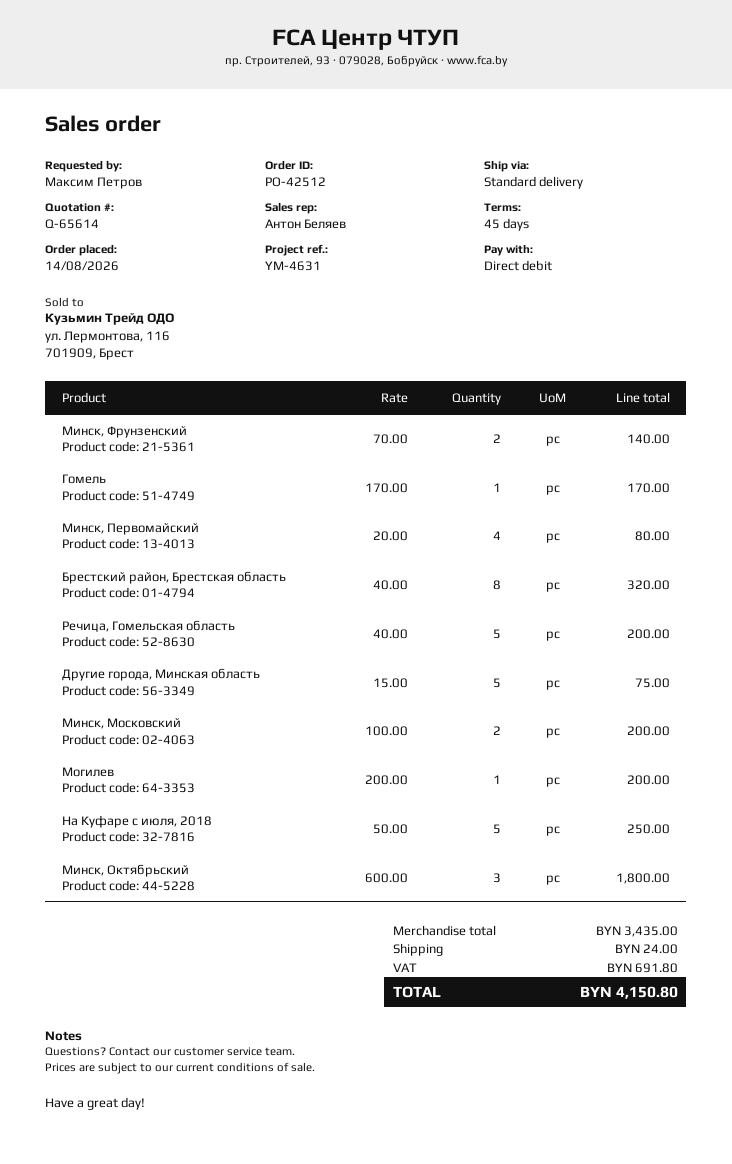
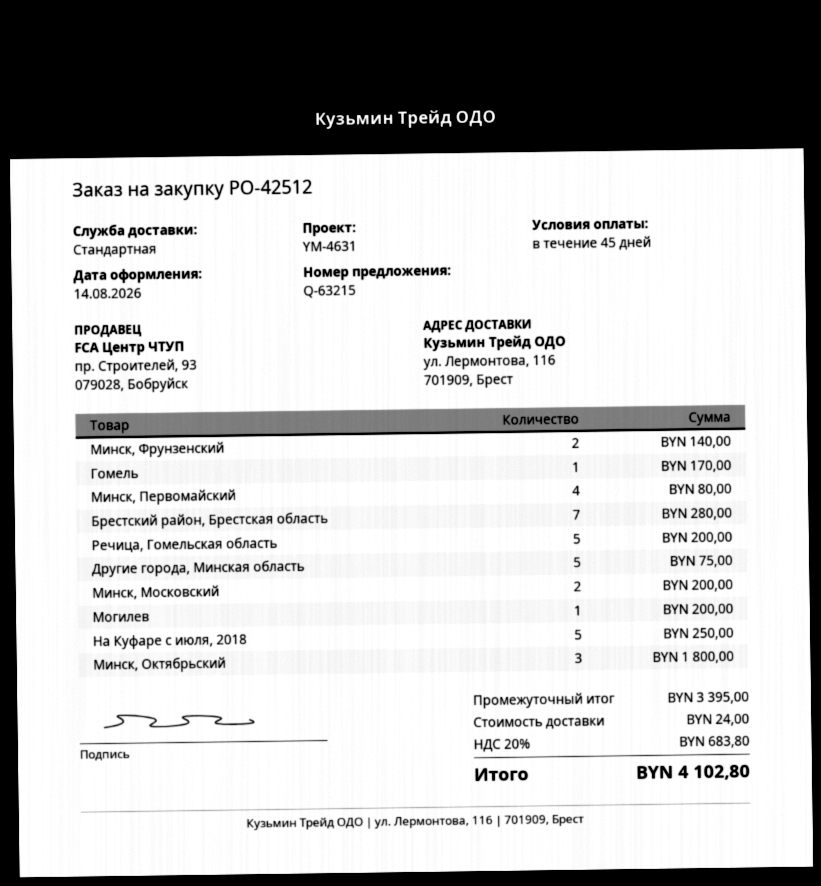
quote number: Q-65614 -> Q-63215
Брестский район, Брестская область: 8 for 320.00 -> 7 for 280.00
subtotal: 3435.00 -> 3395.00
tax: 691.80 -> 683.80
total: 4150.80 -> 4102.80

